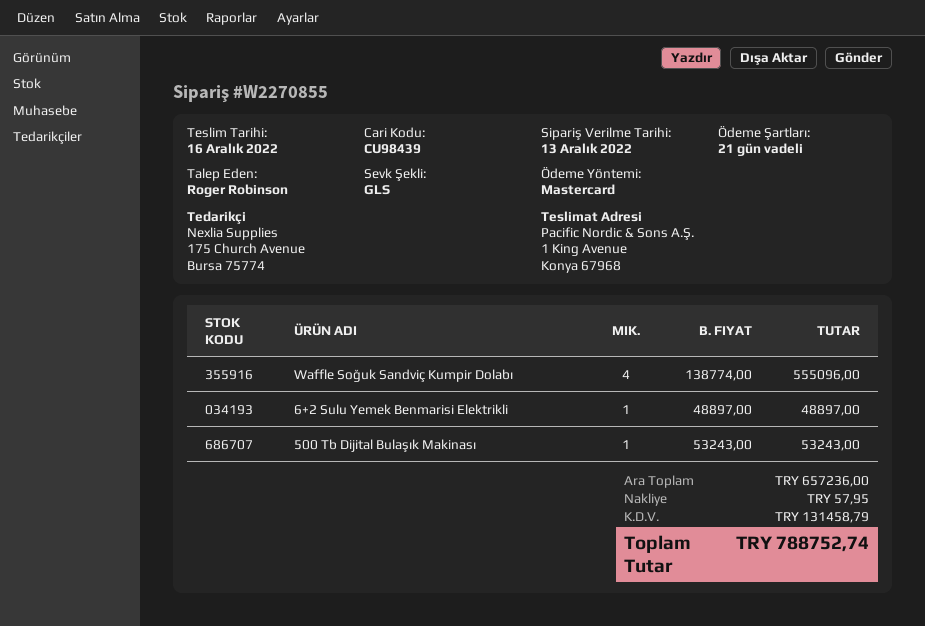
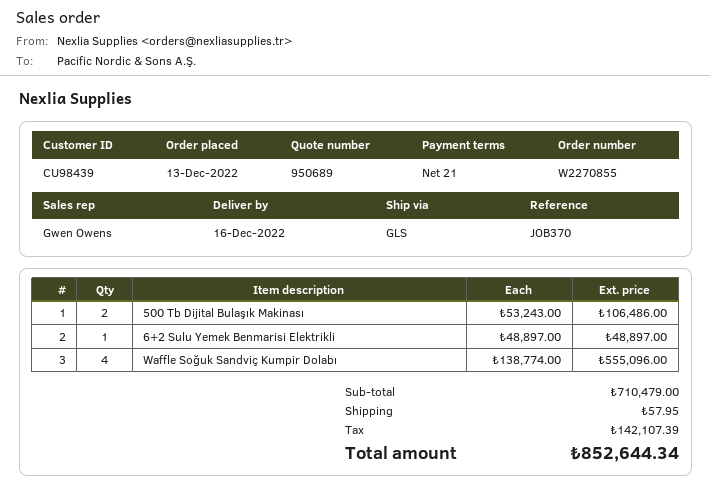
500 Tb Dijital Bulaşık Makinası: 1 x 53243.00 = 53243.00 -> 2 x 53243.00 = 106486.00
subtotal: 657236.00 -> 710479.00
tax: 131458.79 -> 142107.39
total: 788752.74 -> 852644.34

